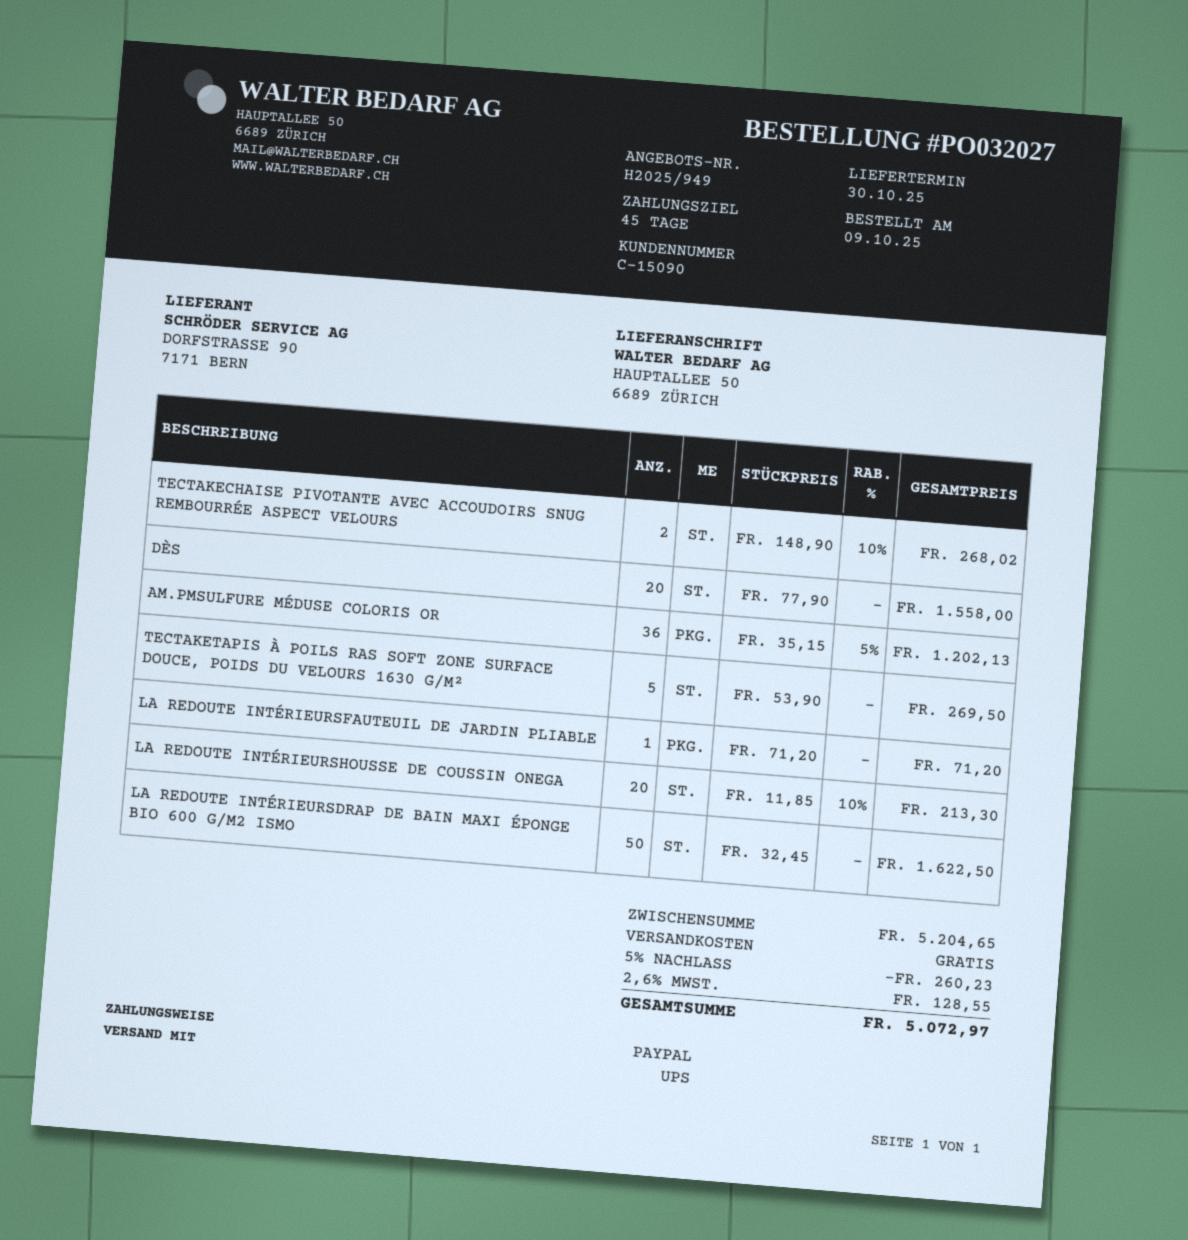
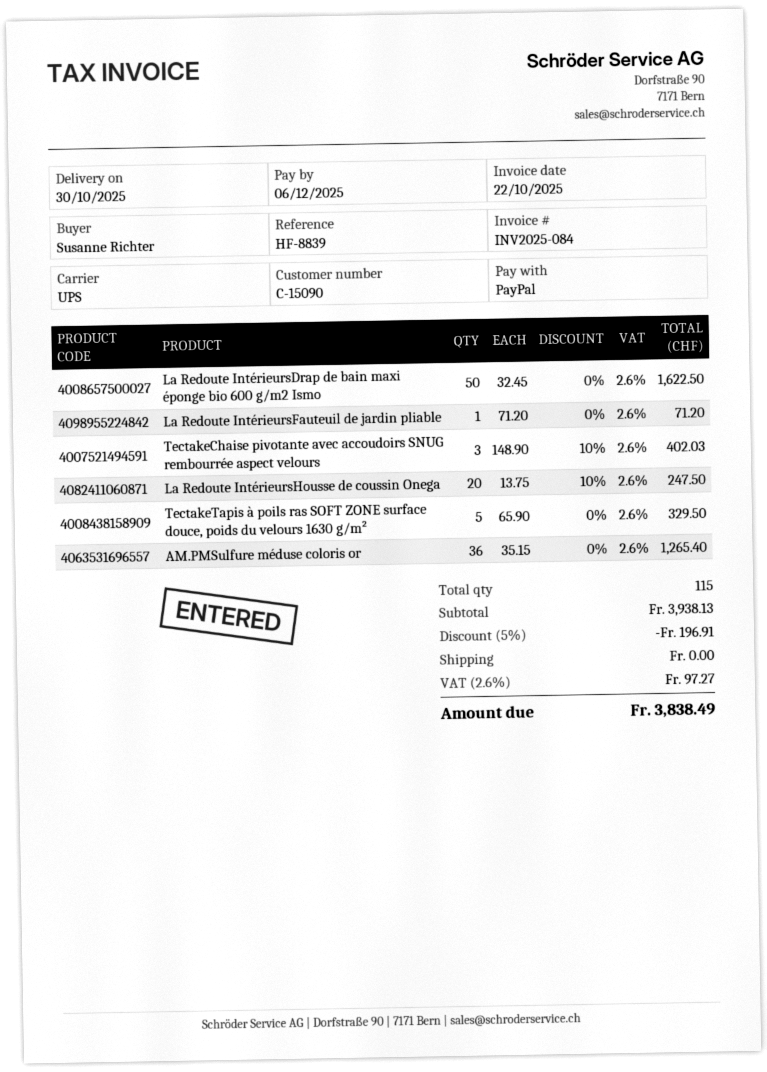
TECTAKECHAISE PIVOTANTE AVEC ACCOUDOIRS SNUG REMBOURRÉE ASPECT VELOURS: 2 x 148.90 - 10% = 268.02 -> 3 x 148.90 - 10% = 402.03
DÈS: 20 x 77.90 = 1558.00 -> none
AM.PMSULFURE MÉDUSE COLORIS OR: 36 x 35.15 - 5% = 1202.13 -> 36 x 35.15 = 1265.40
TECTAKETAPIS À POILS RAS SOFT ZONE SURFACE DOUCE, POIDS DU VELOURS 1630 G/M²: 5 x 53.90 = 269.50 -> 5 x 65.90 = 329.50
LA REDOUTE INTÉRIEURSHOUSSE DE COUSSIN ONEGA: 20 x 11.85 - 10% = 213.30 -> 20 x 13.75 - 10% = 247.50
subtotal: 5204.65 -> 3938.13
discount: 5% = 260.23 -> 5% = 196.91
tax: 2.6% = 128.55 -> 2.6% = 97.27
total: 5072.97 -> 3838.49

